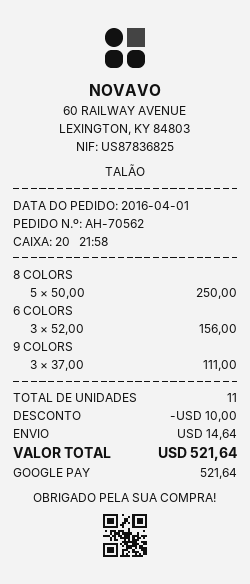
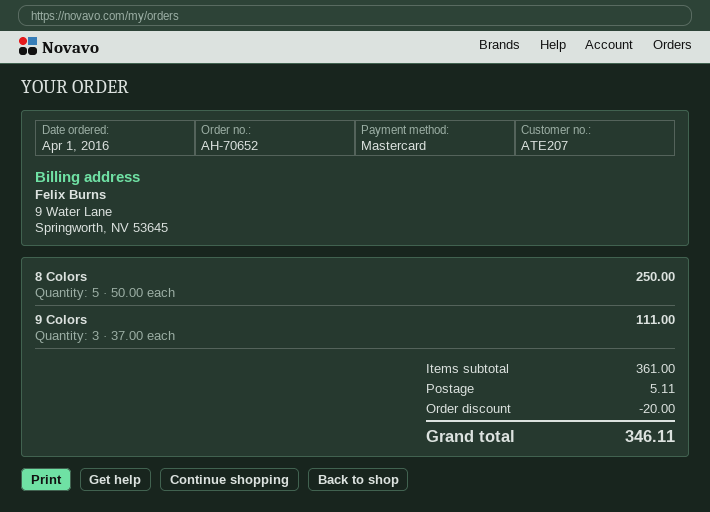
order number: AH-70562 -> AH-70652
payment method: Google Pay -> Mastercard
6 COLORS: 3 x 52.00 = 156.00 -> none
discount: 10.00 -> 20.00
shipping: 14.64 -> 5.11
total: 521.64 -> 346.11

